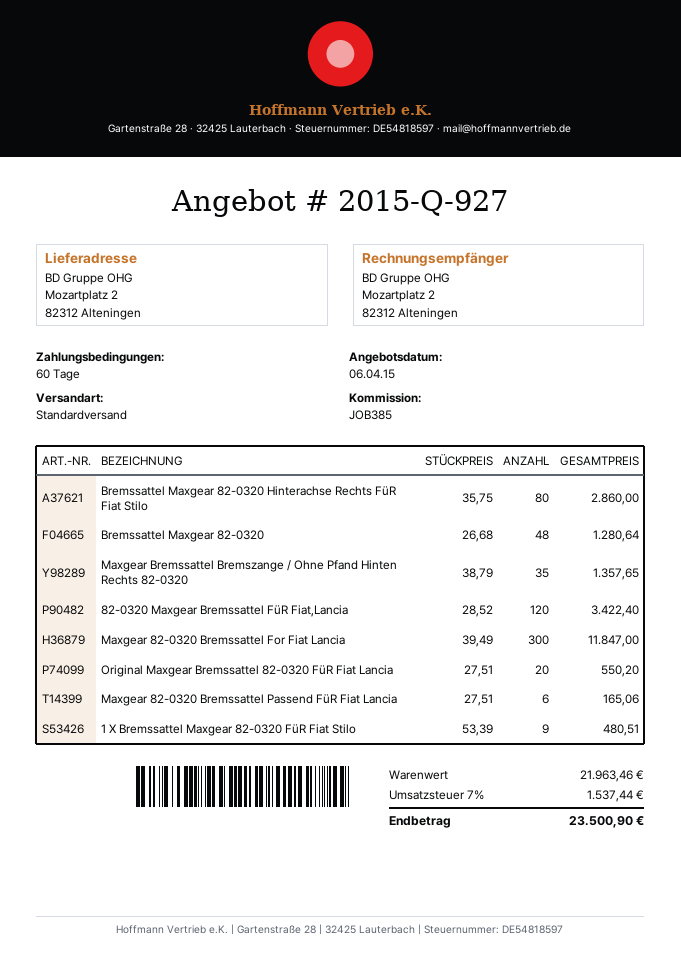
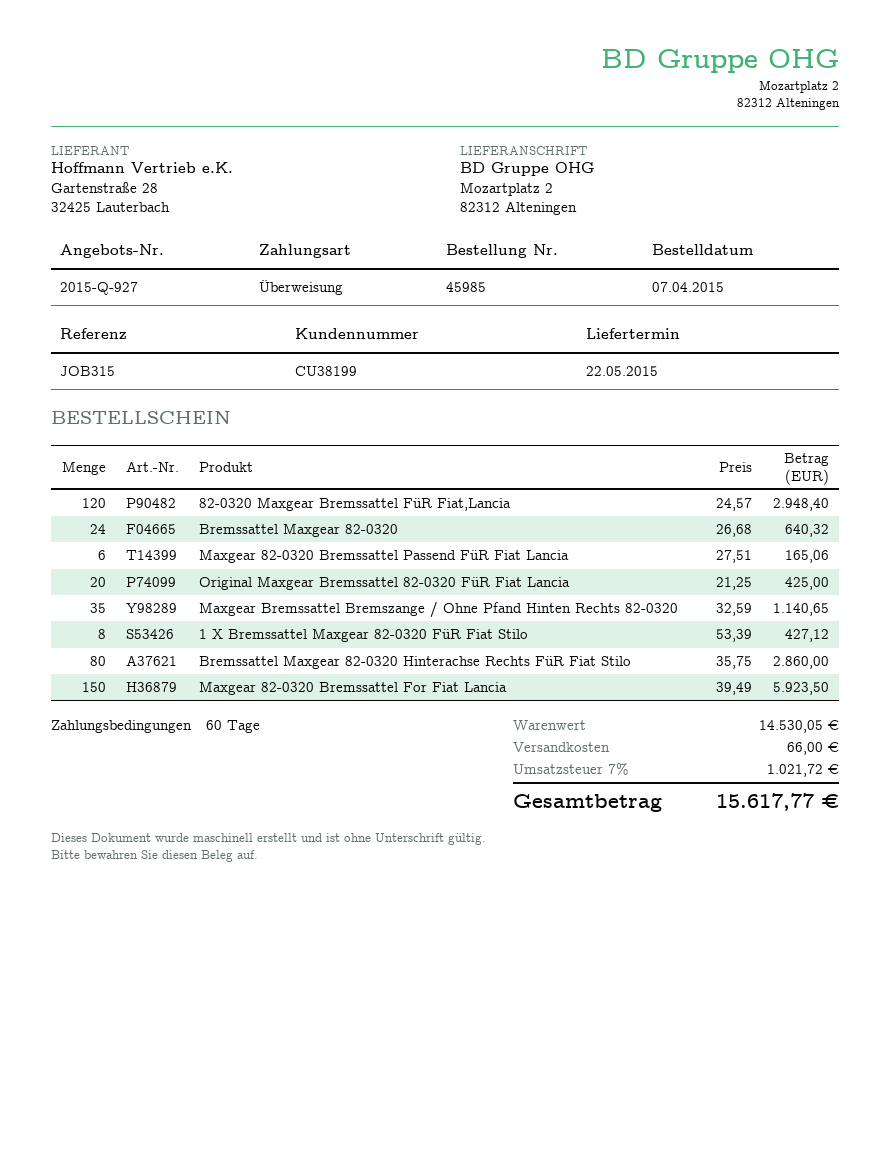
reference: JOB385 -> JOB315
Bremssattel Maxgear 82-0320: 48 x 26.68 = 1280.64 -> 24 x 26.68 = 640.32
Maxgear Bremssattel Bremszange / Ohne Pfand Hinten Rechts 82-0320: 35 x 38.79 = 1357.65 -> 35 x 32.59 = 1140.65
82-0320 Maxgear Bremssattel FüR Fiat,Lancia: 120 x 28.52 = 3422.40 -> 120 x 24.57 = 2948.40
Maxgear 82-0320 Bremssattel For Fiat Lancia: 300 x 39.49 = 11847.00 -> 150 x 39.49 = 5923.50
Original Maxgear Bremssattel 82-0320 FüR Fiat Lancia: 20 x 27.51 = 550.20 -> 20 x 21.25 = 425.00
1 X Bremssattel Maxgear 82-0320 FüR Fiat Stilo: 9 x 53.39 = 480.51 -> 8 x 53.39 = 427.12
subtotal: 21963.46 -> 14530.05
shipping: none -> 66.00
tax: 7% = 1537.44 -> 7% = 1021.72
total: 23500.90 -> 15617.77

